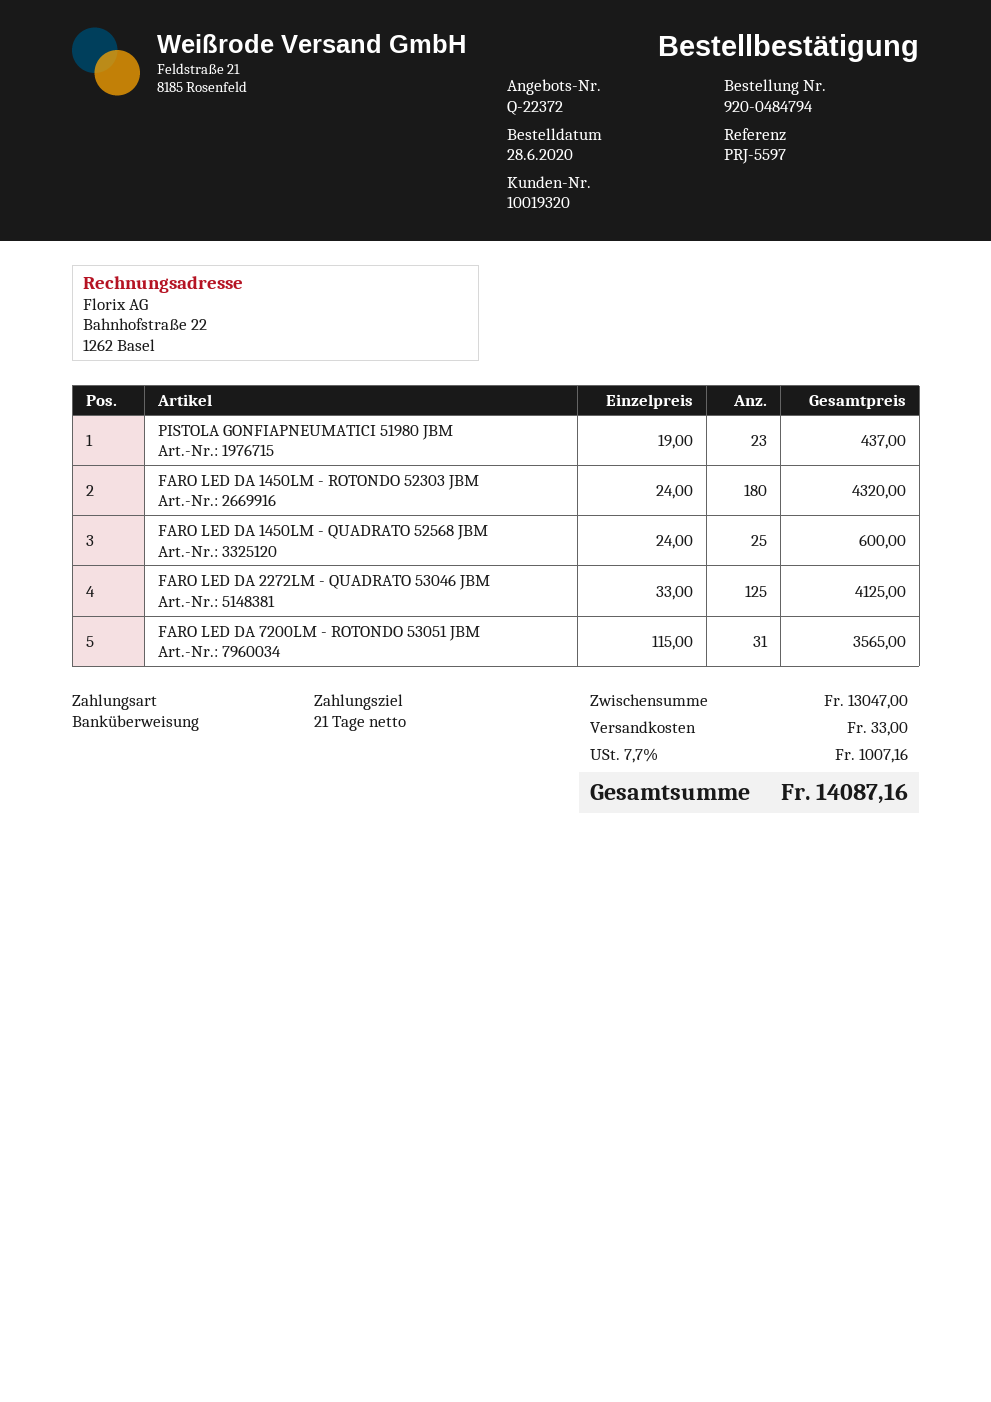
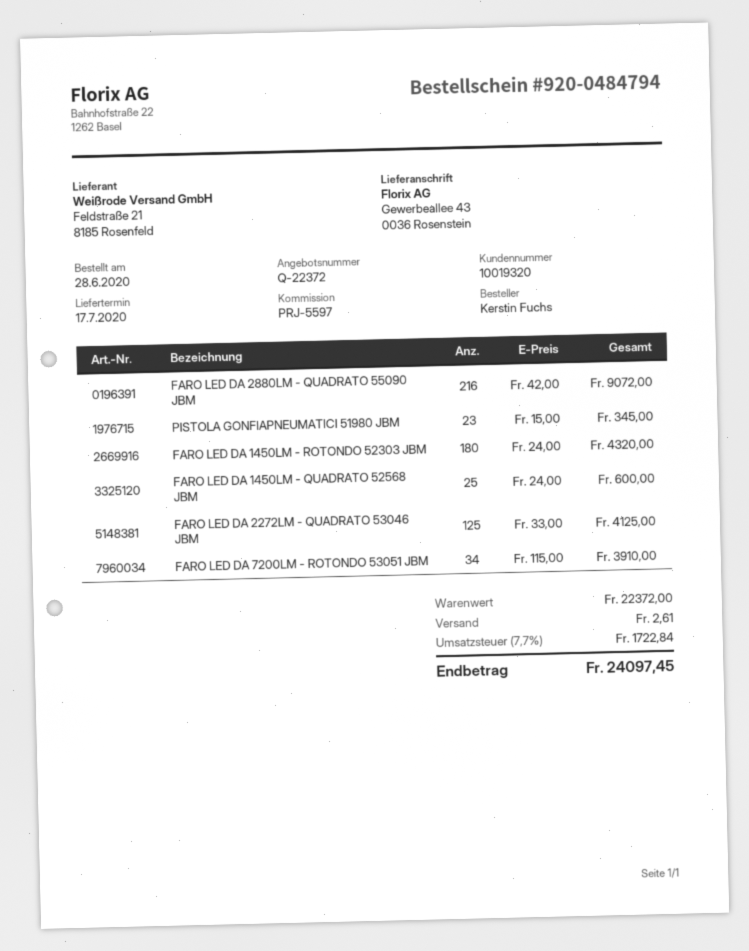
PISTOLA GONFIAPNEUMATICI 51980 JBM: 23 x 19.00 = 437.00 -> 23 x 15.00 = 345.00
FARO LED DA 7200LM - ROTONDO 53051 JBM: 31 x 115.00 = 3565.00 -> 34 x 115.00 = 3910.00
FARO LED DA 2880LM - QUADRATO 55090 JBM: none -> 216 x 42.00 = 9072.00
subtotal: 13047.00 -> 22372.00
shipping: 33.00 -> 2.61
tax: 7.7% = 1007.16 -> 7.7% = 1722.84
total: 14087.16 -> 24097.45

